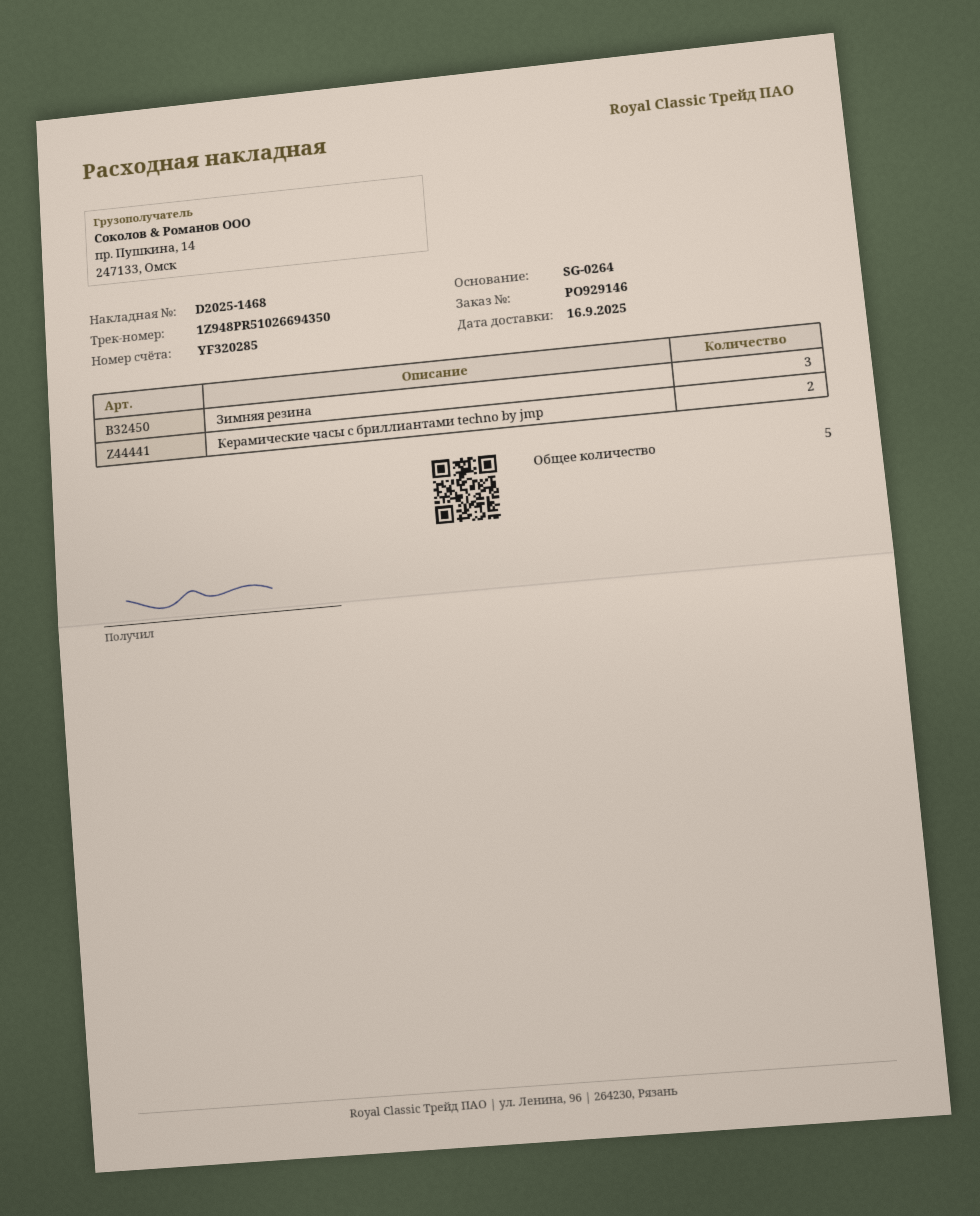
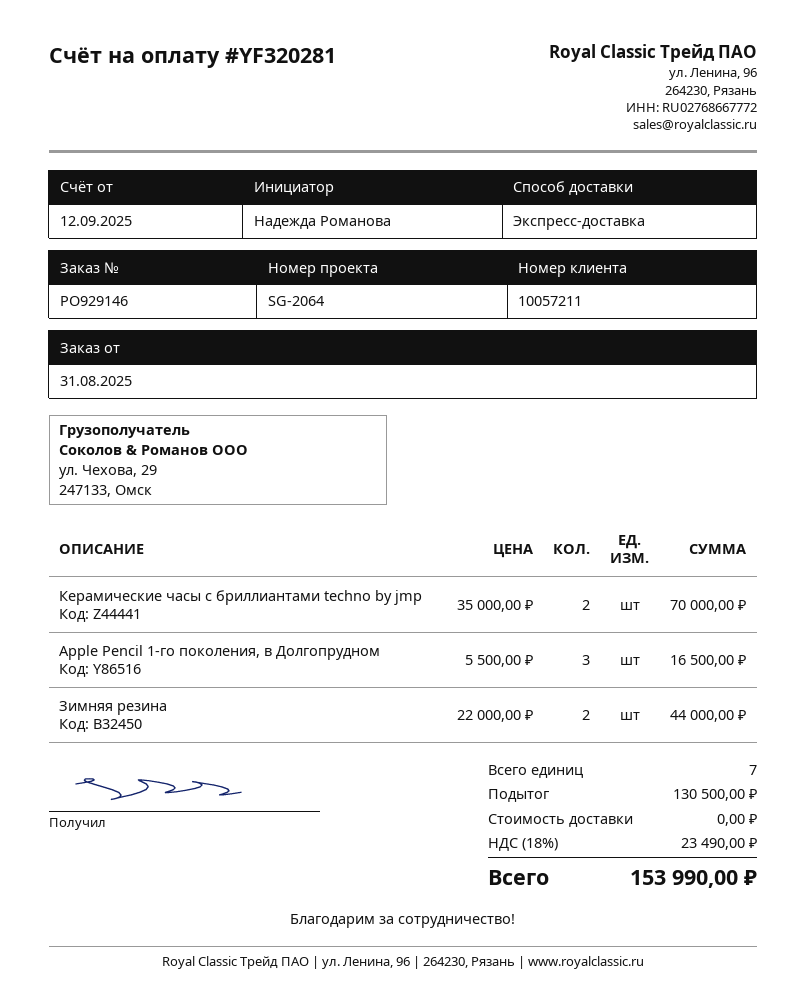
invoice number: YF320285 -> YF320281
reference: SG-0264 -> SG-2064
ship to: пр. Пушкина, 14, 247133, Омск -> ул. Чехова, 29, 247133, Омск
Зимняя резина: 3 -> 2
Apple Pencil 1-го поколения, в Долгопрудном: none -> 3
total quantity: 5 -> 7

